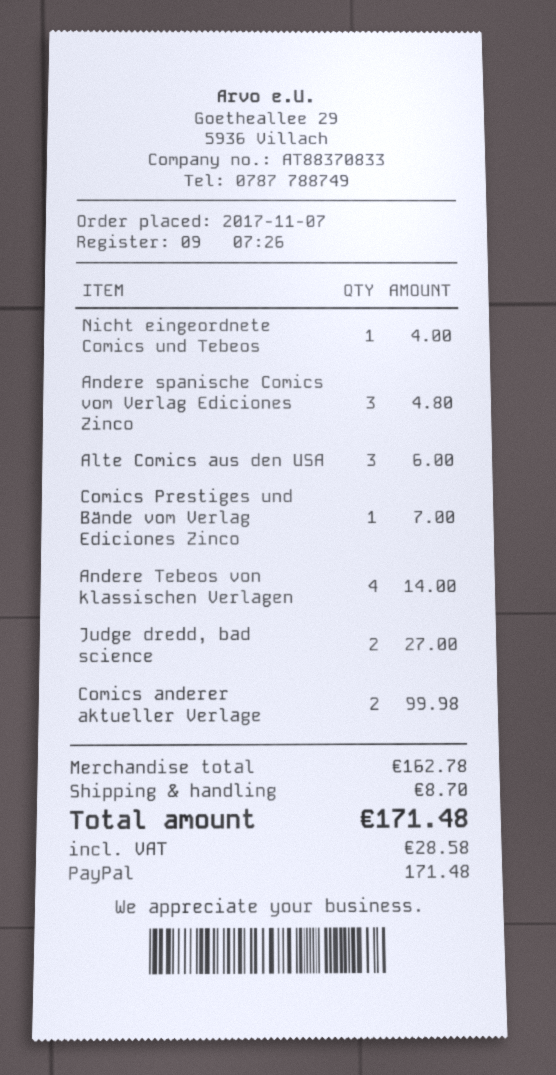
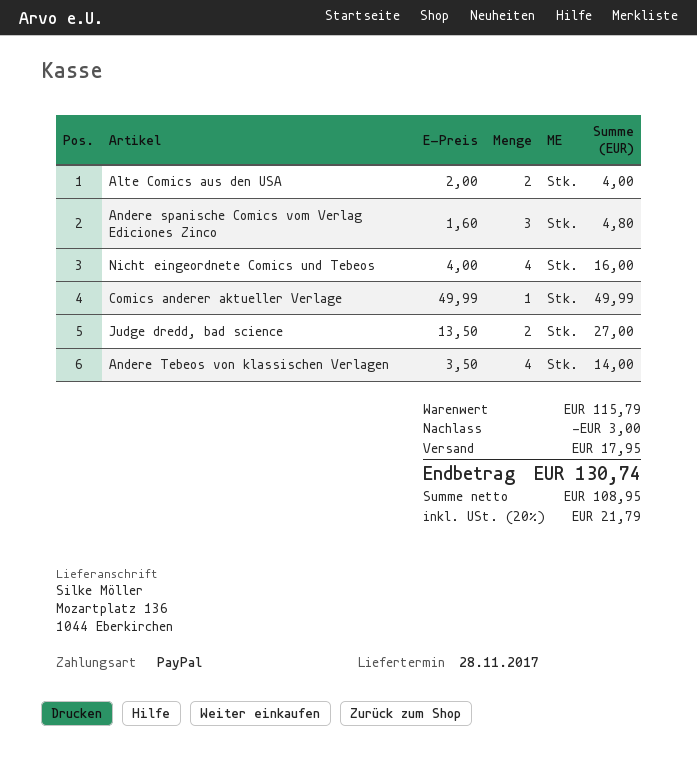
Nicht eingeordnete Comics und Tebeos: 1 for 4.00 -> 4 for 16.00
Alte Comics aus den USA: 3 for 6.00 -> 2 for 4.00
Comics Prestiges und Bände vom Verlag Ediciones Zinco: 1 for 7.00 -> none
Comics anderer aktueller Verlage: 2 for 99.98 -> 1 for 49.99
subtotal: 162.78 -> 115.79
discount: none -> 3.00
shipping: 8.70 -> 17.95
tax: 28.58 -> 21.79
total: 171.48 -> 130.74

